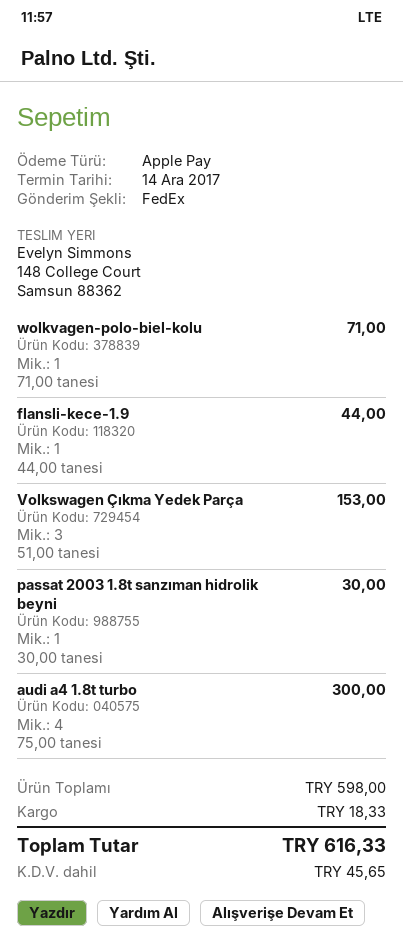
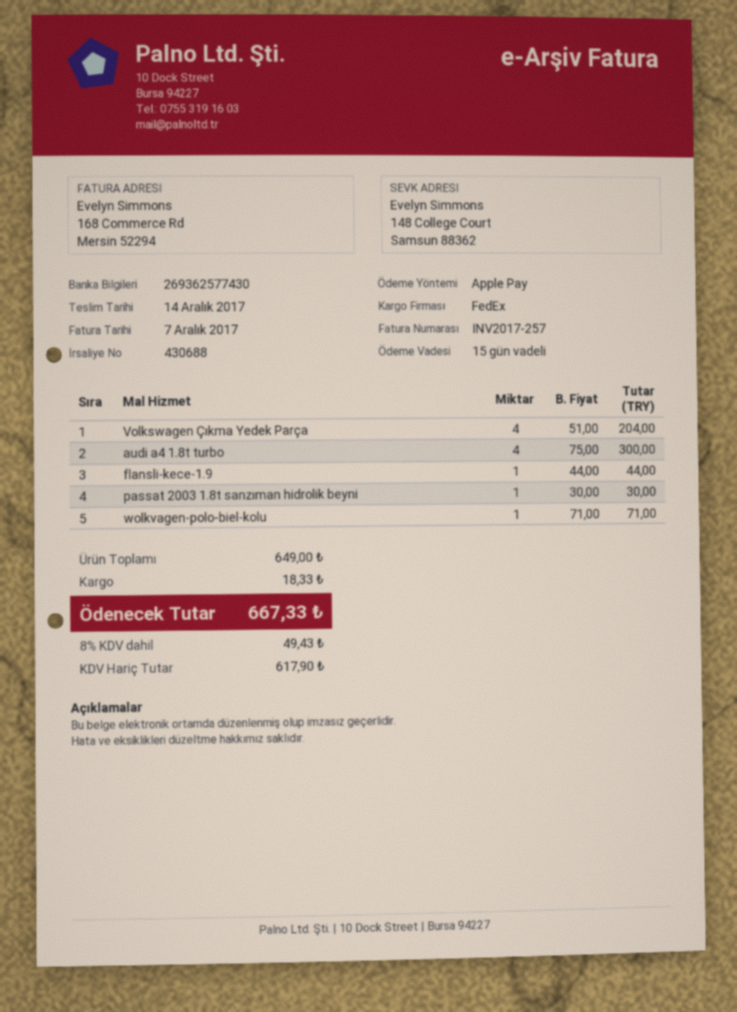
Volkswagen Çıkma Yedek Parça: 3 x 51.00 = 153.00 -> 4 x 51.00 = 204.00
subtotal: 598.00 -> 649.00
tax: 45.65 -> 49.43
total: 616.33 -> 667.33

